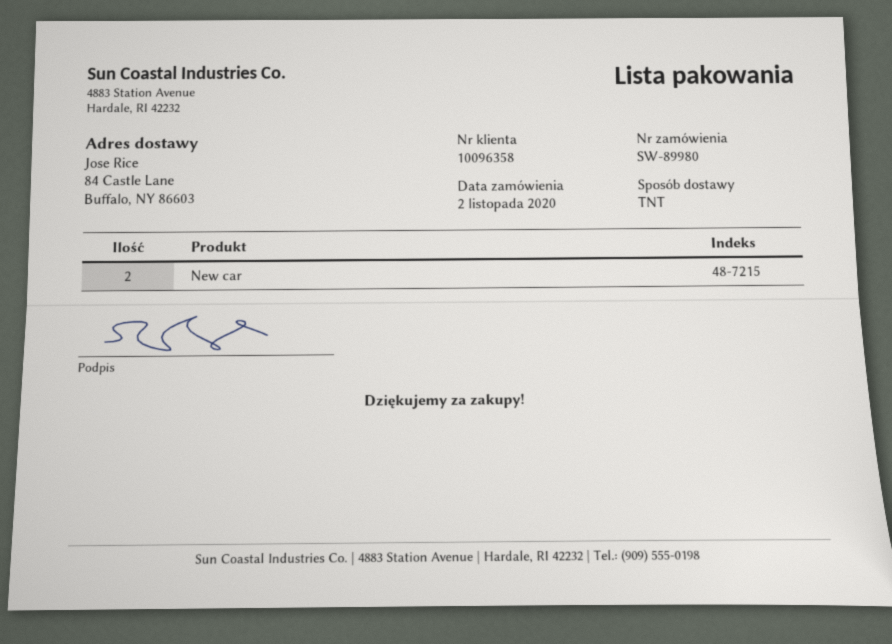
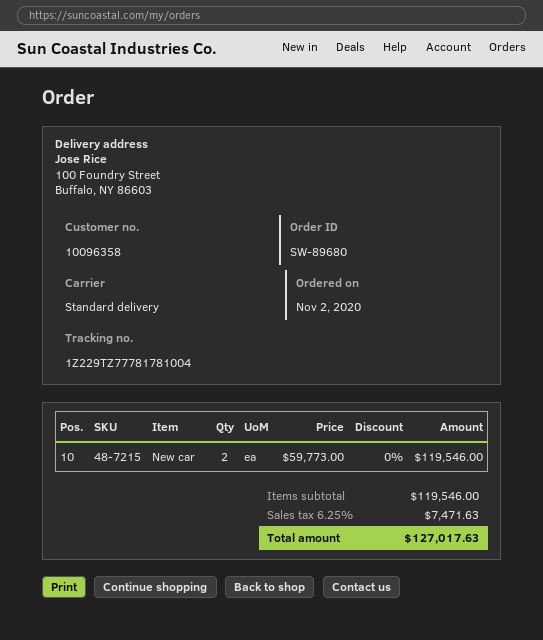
order number: SW-89980 -> SW-89680
shipping method: TNT -> standard
ship to: 84 Castle Lane, Buffalo, NY 86603 -> 100 Foundry Street, Buffalo, NY 86603

